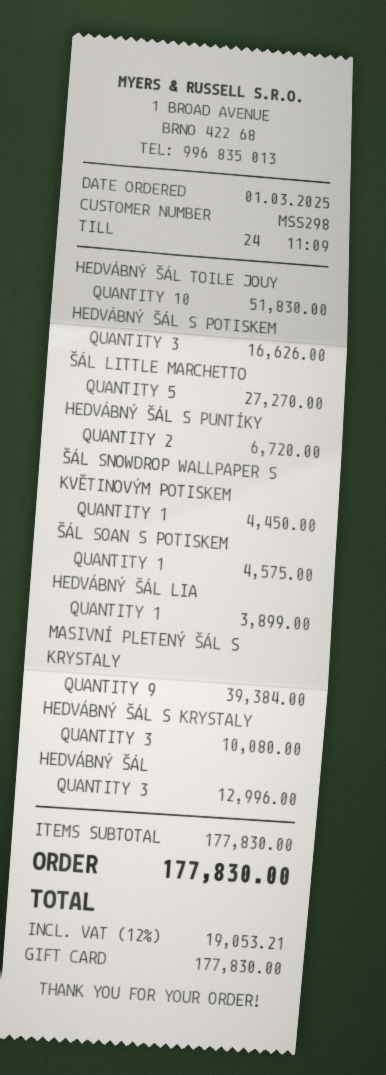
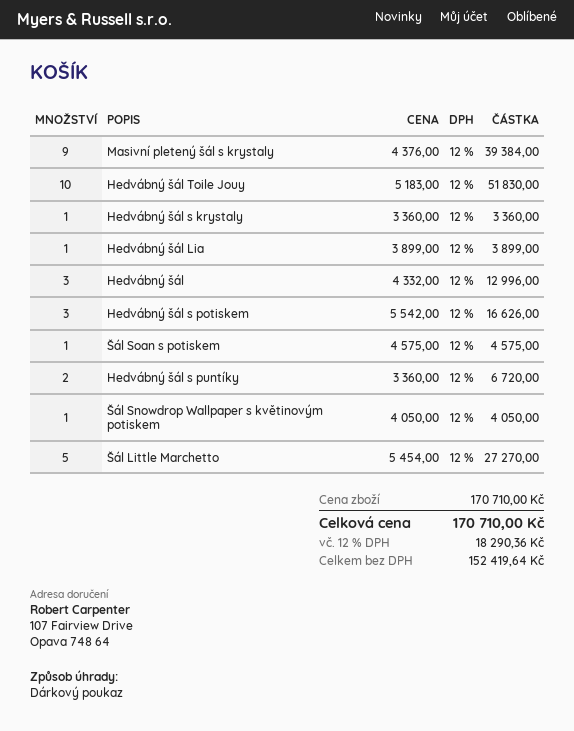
ŠÁL SNOWDROP WALLPAPER S KVĚTINOVÝM POTISKEM: 1 for 4450.00 -> 1 for 4050.00
HEDVÁBNÝ ŠÁL S KRYSTALY: 3 for 10080.00 -> 1 for 3360.00
subtotal: 177830.00 -> 170710.00
tax: 12% = 19053.21 -> 12% = 18290.36
total: 177830.00 -> 170710.00

